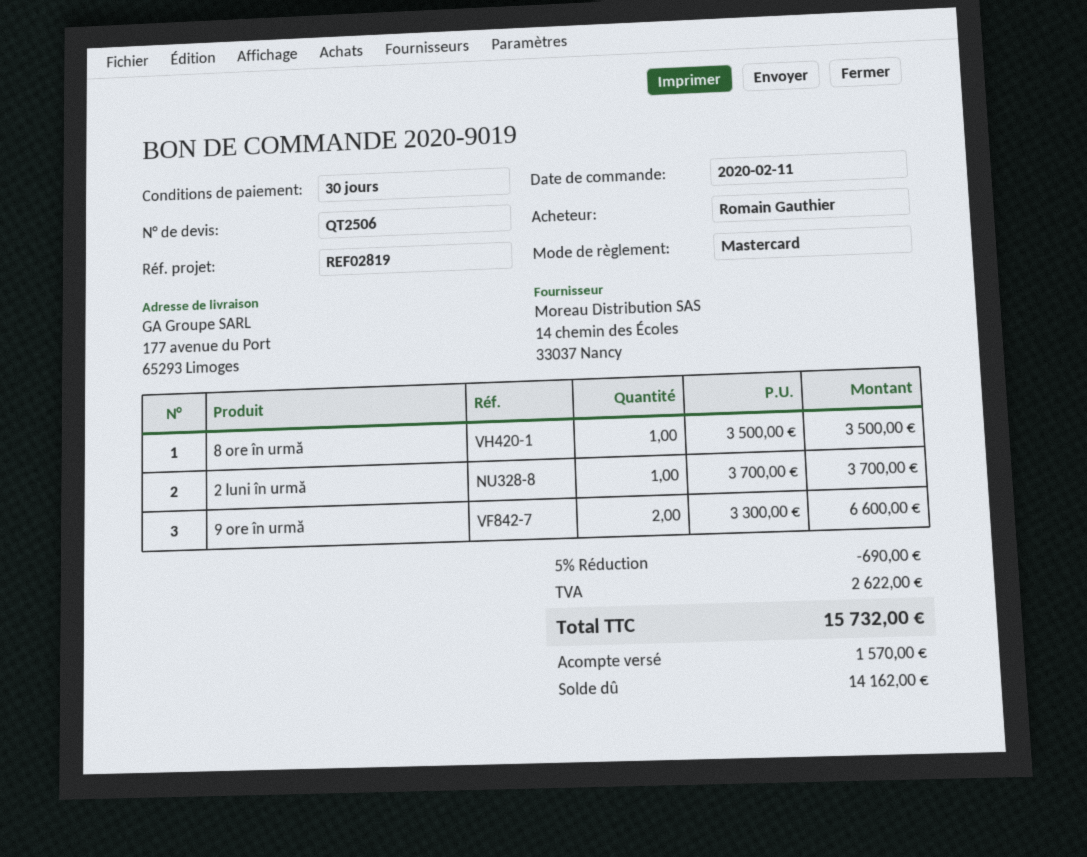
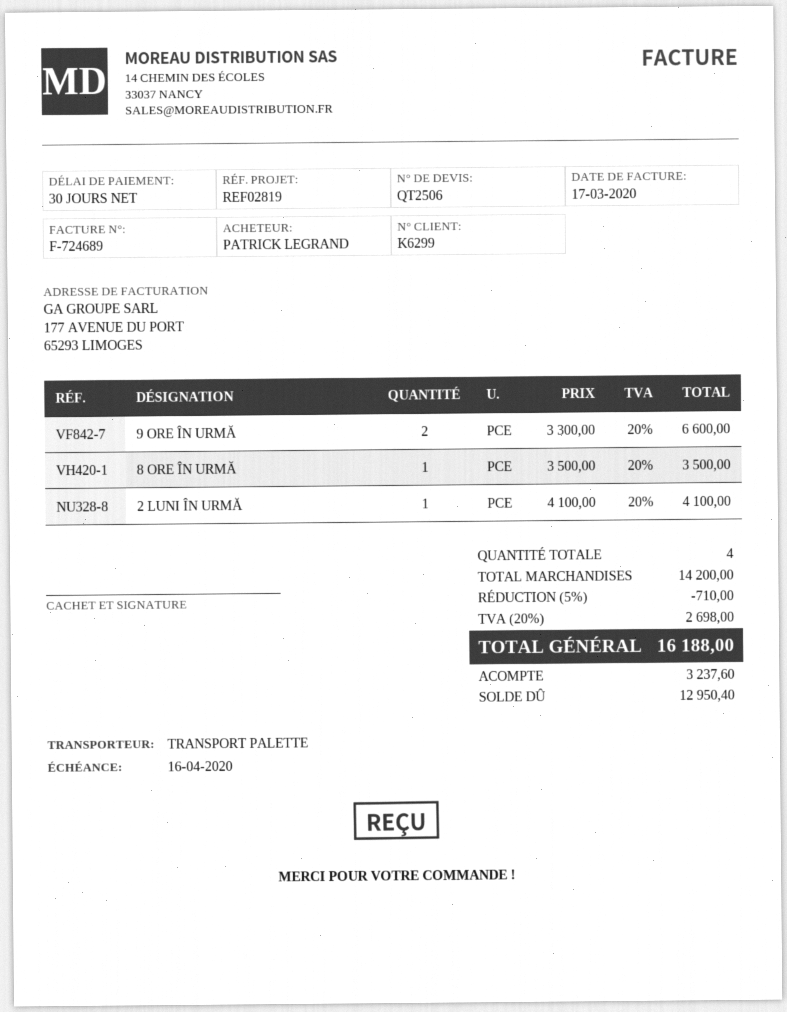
ordered by: Romain Gauthier -> PATRICK LEGRAND
2 luni în urmă: 1 x 3700.00 = 3700.00 -> 1 x 4100.00 = 4100.00
discount: 5% = 690.00 -> 5% = 710.00
tax: 2622.00 -> 2698.00
total: 15732.00 -> 16188.00
deposit: 1570.00 -> 3237.60
balance: 14162.00 -> 12950.40

